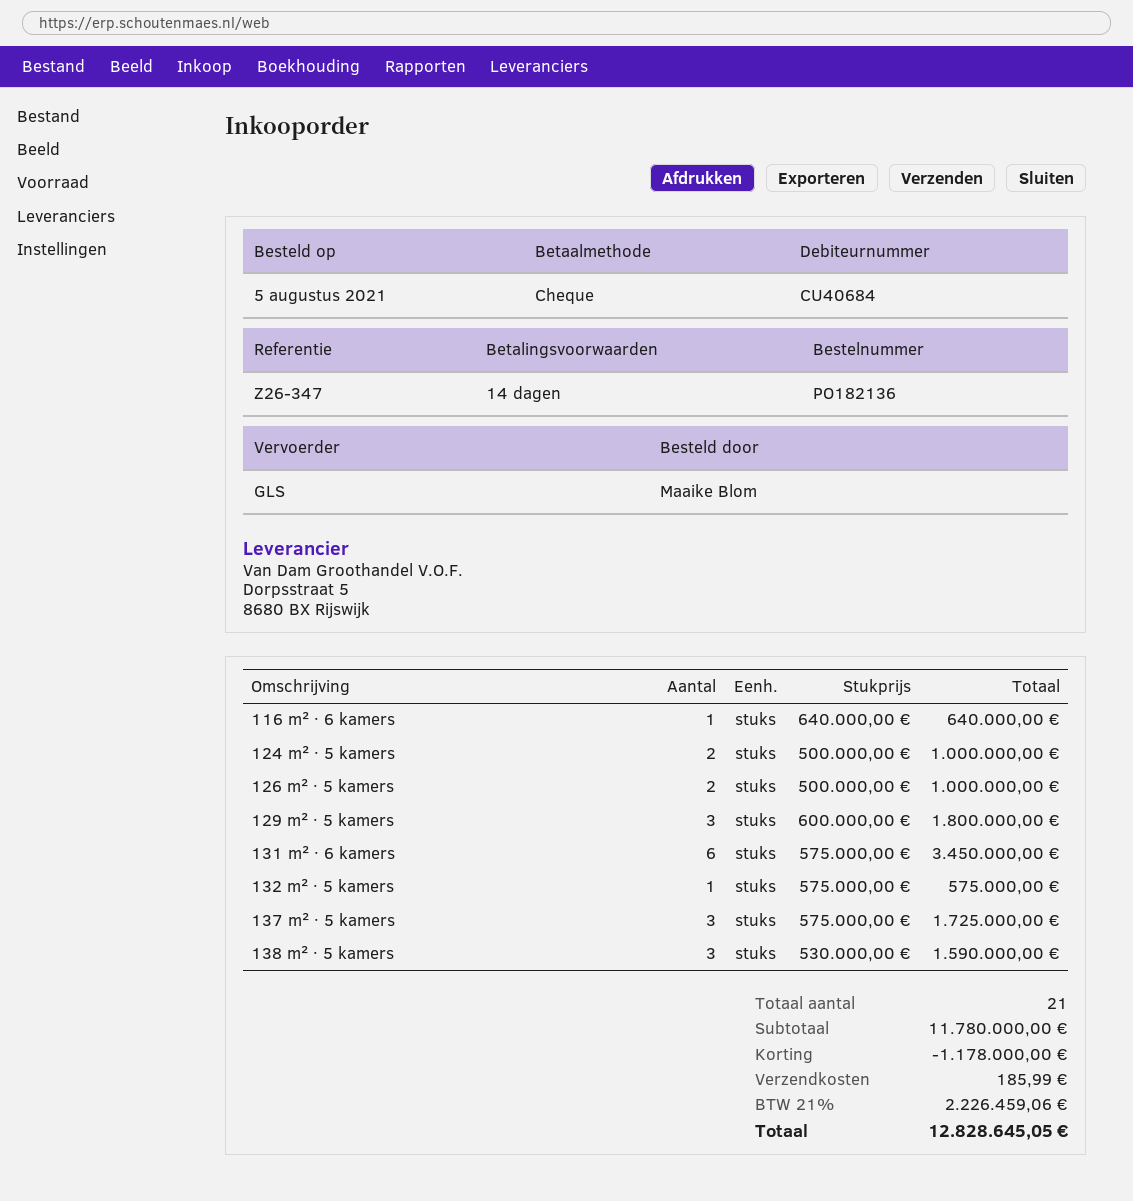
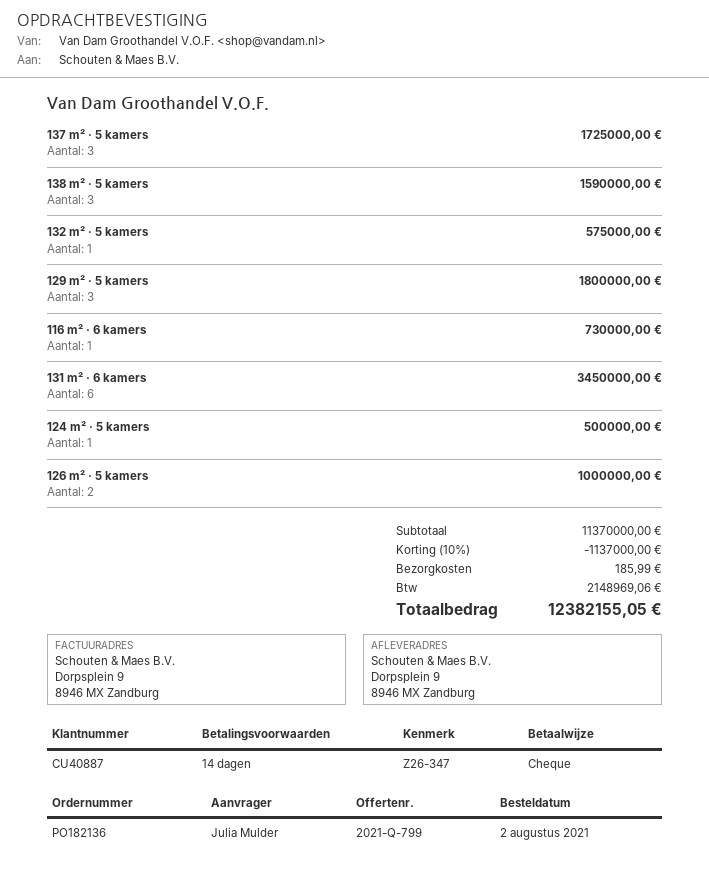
order date: 2021-08-05 -> 2021-08-02
customer number: CU40684 -> CU40887
ordered by: Maaike Blom -> Julia Mulder
116 m² · 6 kamers: 1 for 640000.00 -> 1 for 730000.00
124 m² · 5 kamers: 2 for 1000000.00 -> 1 for 500000.00
subtotal: 11780000.00 -> 11370000.00
discount: 1178000.00 -> 1137000.00
tax: 2226459.06 -> 2148969.06
total: 12828645.05 -> 12382155.05

